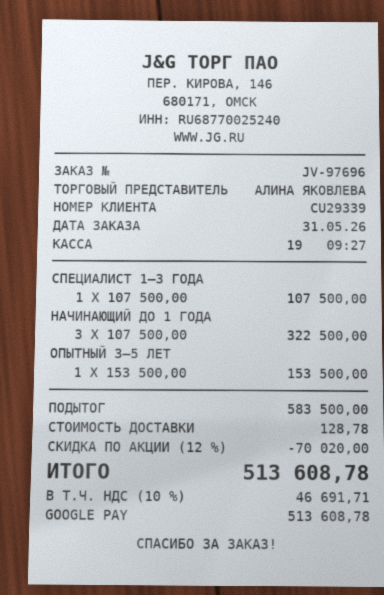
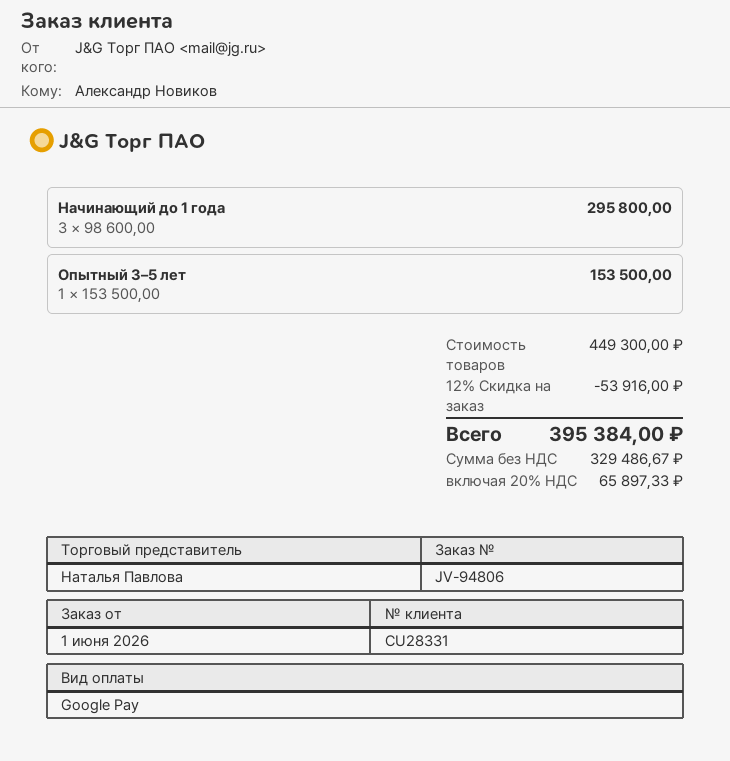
order number: JV-97696 -> JV-94806
order date: 2026-05-31 -> 2026-06-01
customer number: CU29339 -> CU28331
sales rep: АЛИНА ЯКОВЛЕВА -> Наталья Павлова
СПЕЦИАЛИСТ 1–3 ГОДА: 1 x 107500.00 = 107500.00 -> none
НАЧИНАЮЩИЙ ДО 1 ГОДА: 3 x 107500.00 = 322500.00 -> 3 x 98600.00 = 295800.00
subtotal: 583500.00 -> 449300.00
discount: 12% = 70020.00 -> 12% = 53916.00
shipping: 128.78 -> none
tax: 10% = 46691.71 -> 20% = 65897.33
total: 513608.78 -> 395384.00

